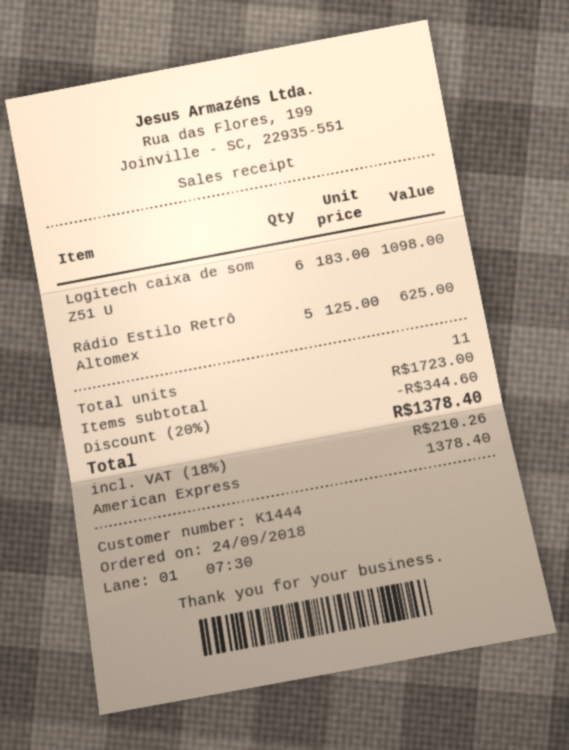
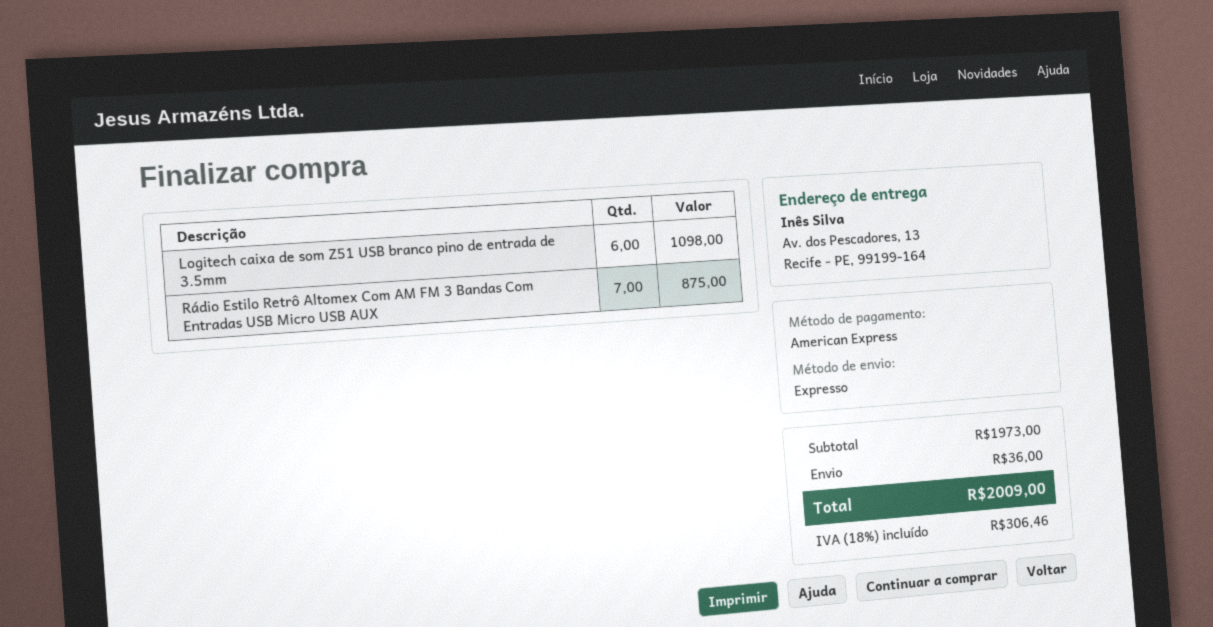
Rádio Estilo Retrô Altomex: 5 for 625.00 -> 7 for 875.00
subtotal: 1723.00 -> 1973.00
discount: 20% = 344.60 -> none
shipping: none -> 36.00
tax: 18% = 210.26 -> 18% = 306.46
total: 1378.40 -> 2009.00

